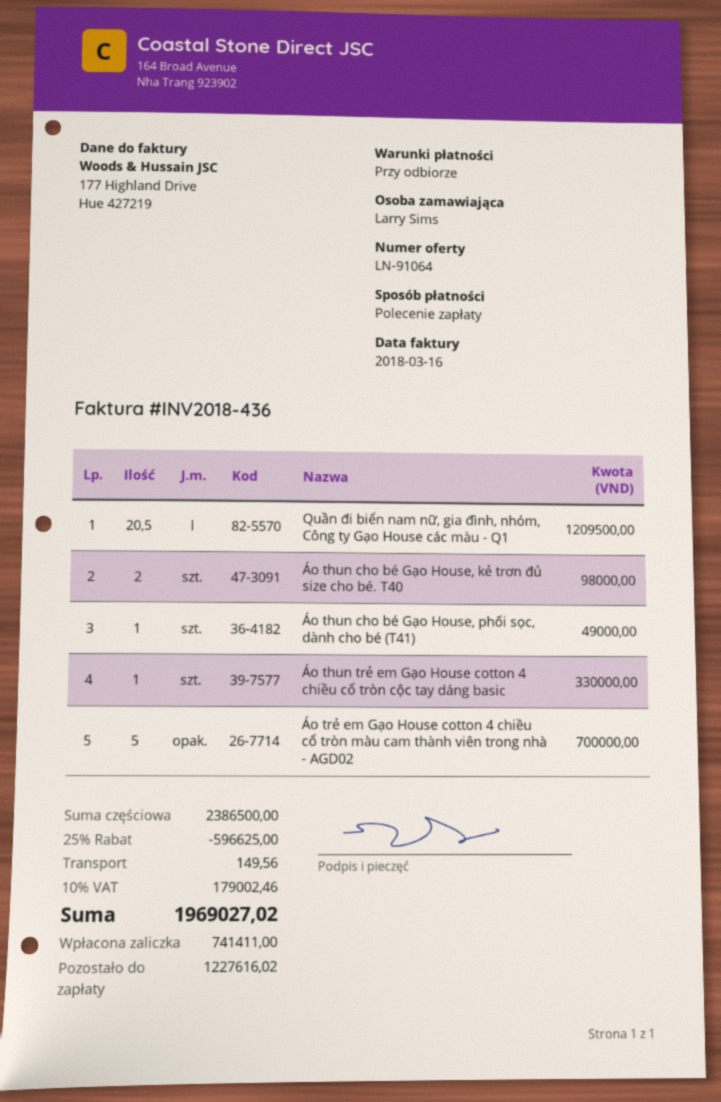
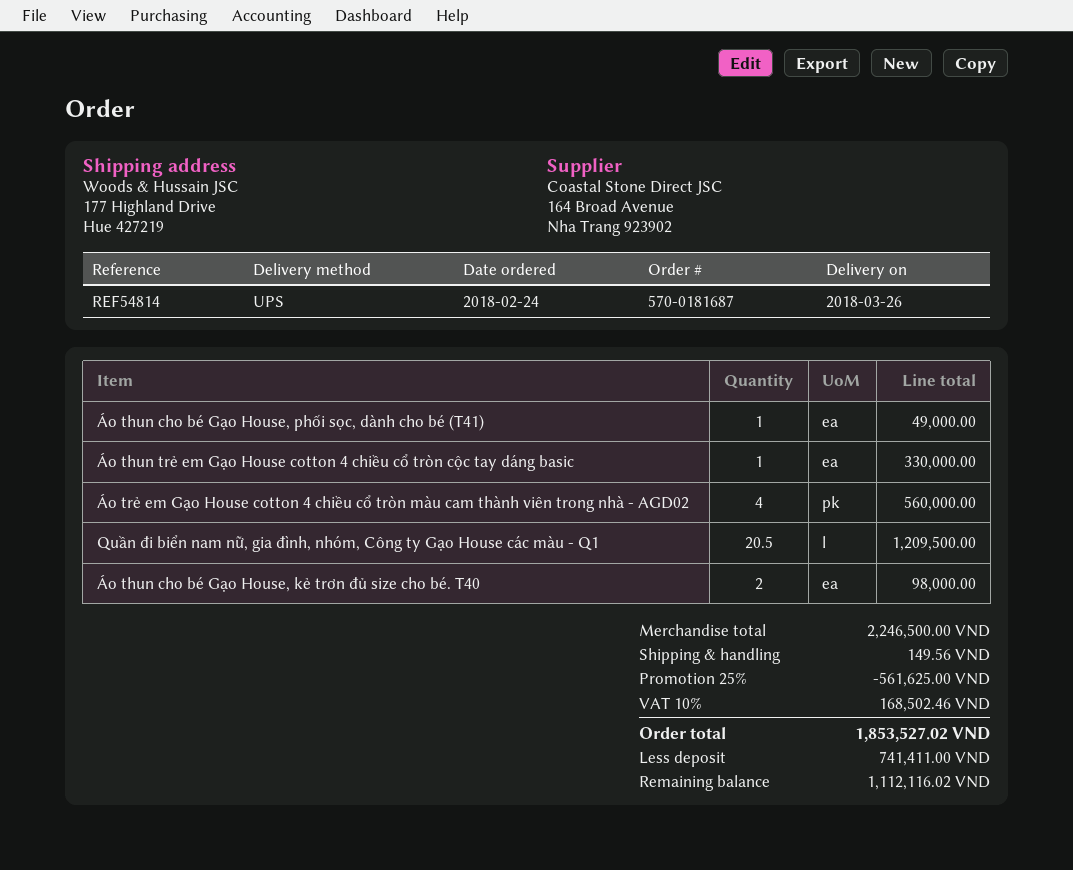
Áo trẻ em Gạo House cotton 4 chiều cổ tròn màu cam thành viên trong nhà - AGD02: 5 for 700000.00 -> 4 for 560000.00
subtotal: 2386500.00 -> 2246500.00
discount: 25% = 596625.00 -> 25% = 561625.00
tax: 10% = 179002.46 -> 10% = 168502.46
total: 1969027.02 -> 1853527.02
balance: 1227616.02 -> 1112116.02

